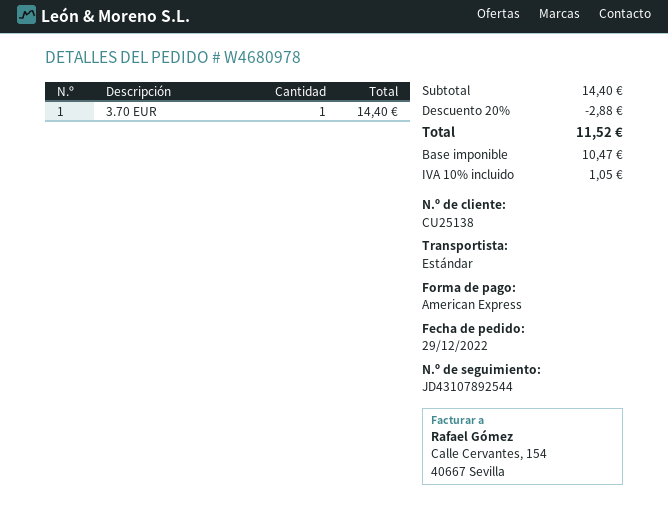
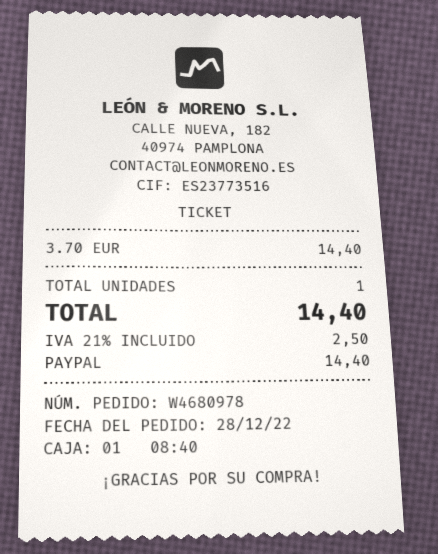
order date: 2022-12-29 -> 2022-12-28
payment method: American Express -> PayPal
discount: 20% = 2.88 -> none
tax: 10% = 1.05 -> 21% = 2.50
total: 11.52 -> 14.40

